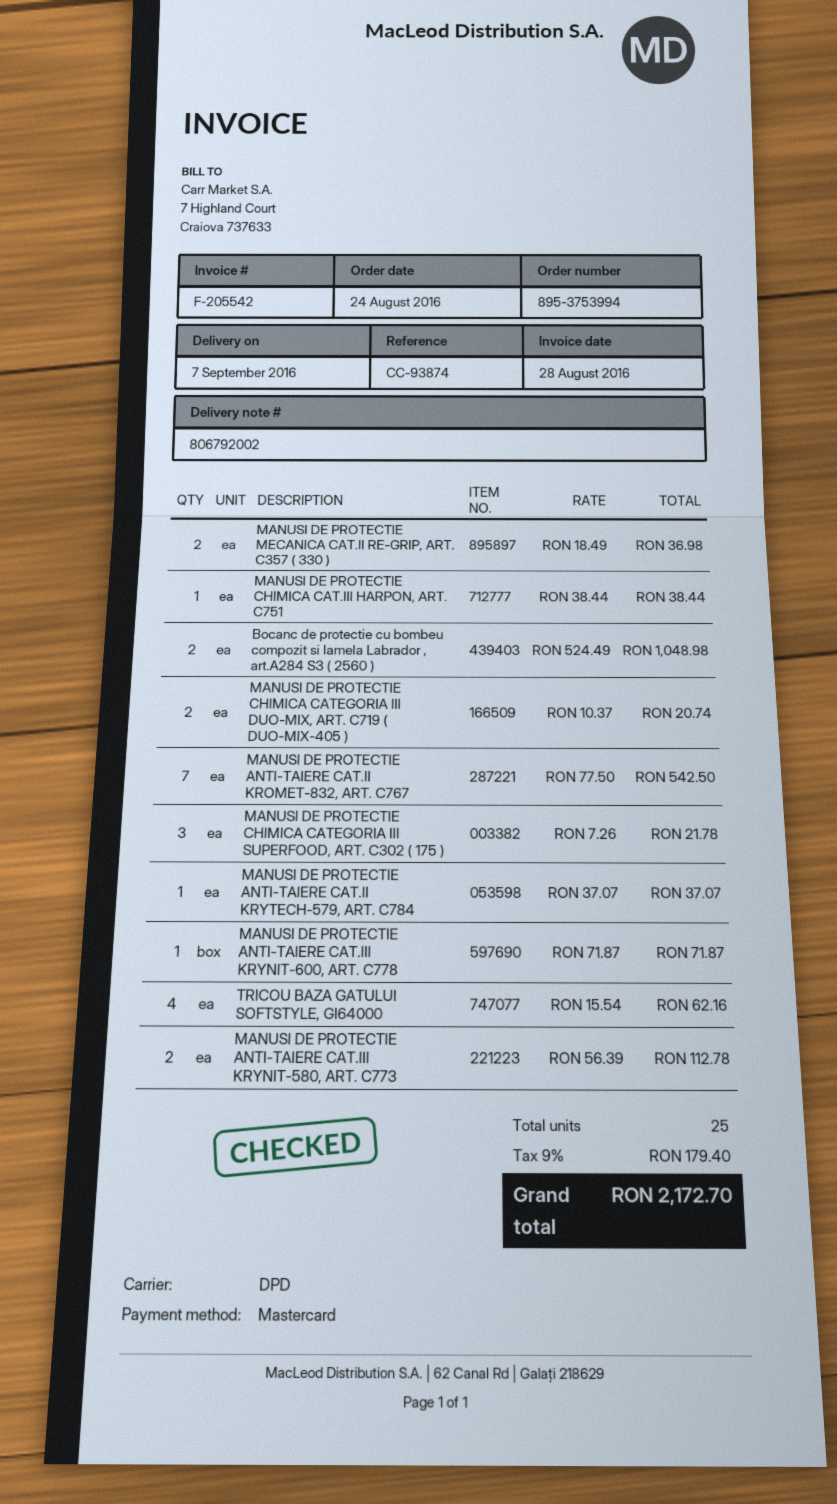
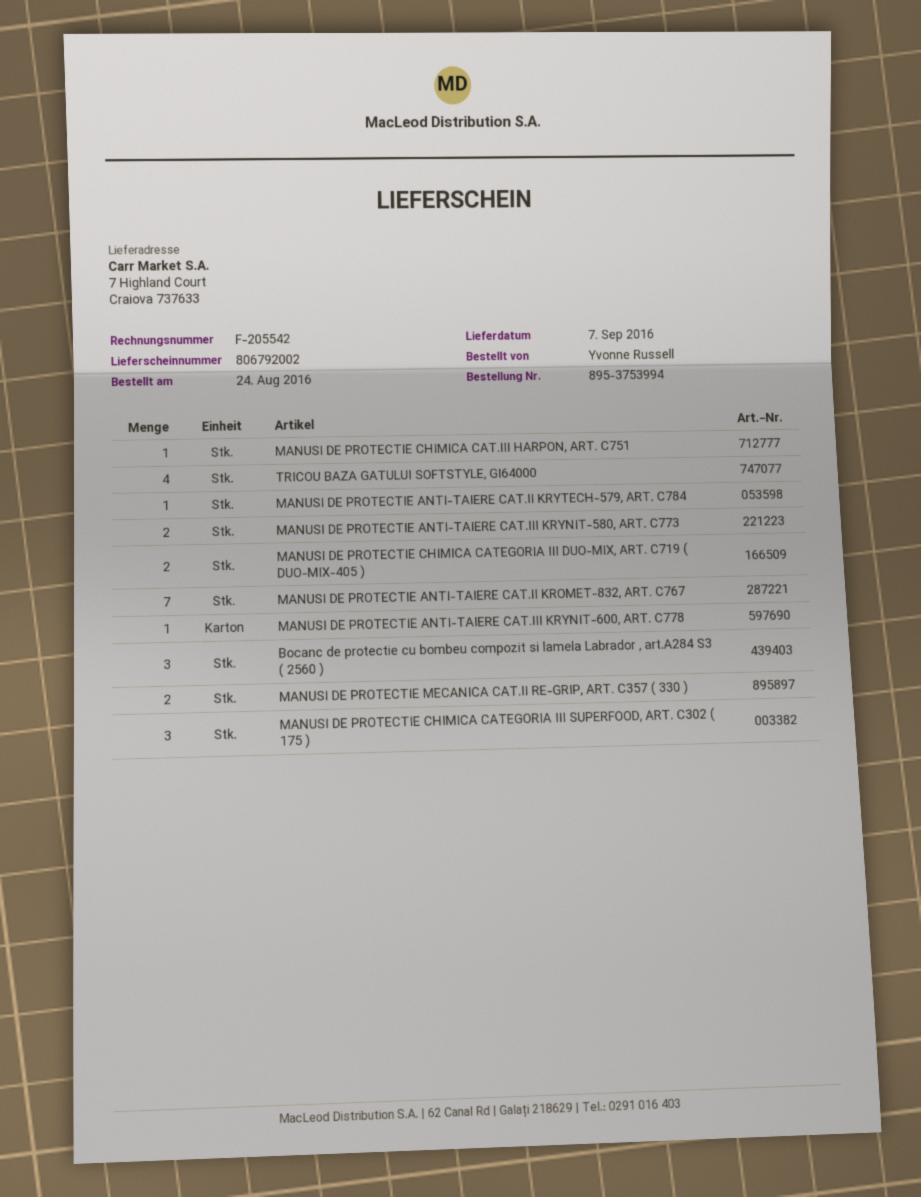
Bocanc de protectie cu bombeu compozit si lamela Labrador , art.A284 S3 ( 2560 ): 2 -> 3

